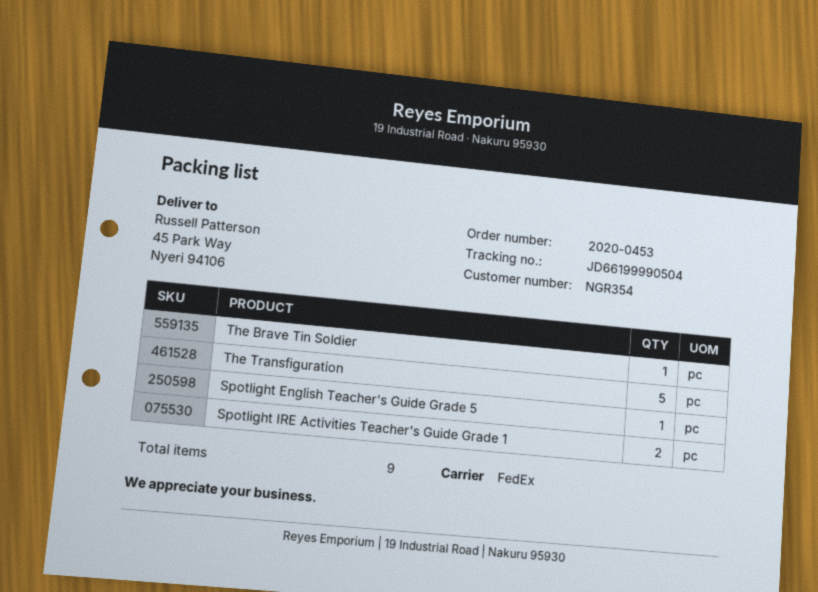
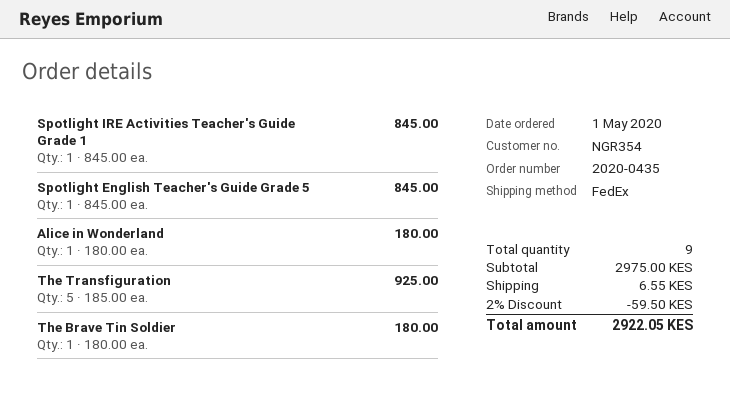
order number: 2020-0453 -> 2020-0435
Spotlight IRE Activities Teacher's Guide Grade 1: 2 -> 1
Alice in Wonderland: none -> 1

